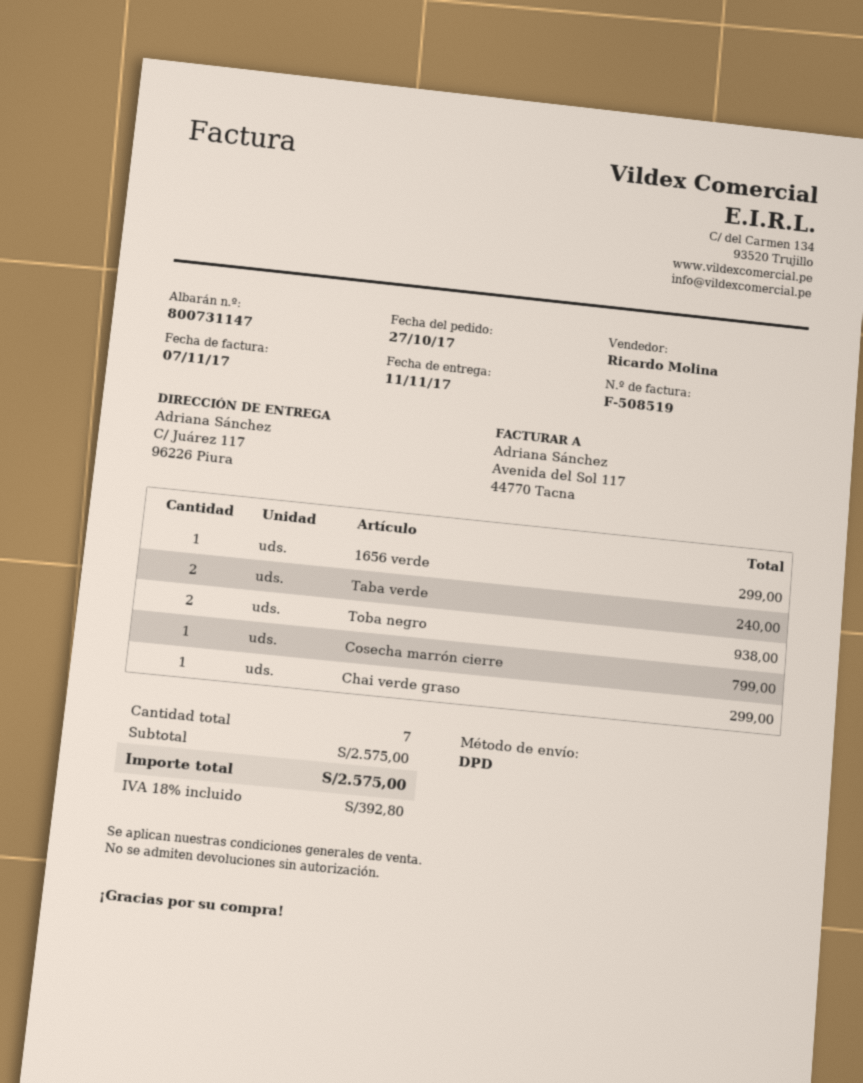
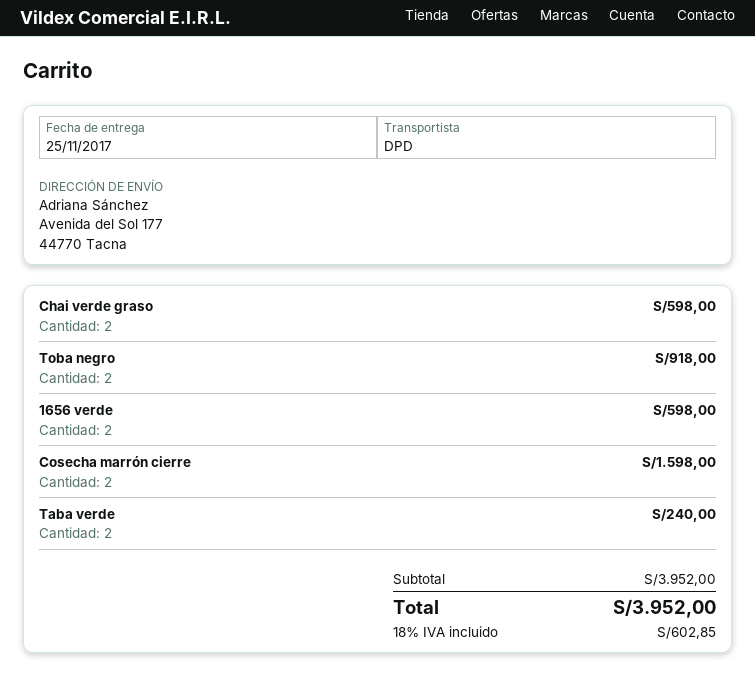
delivery date: 2017-11-11 -> 2017-11-25
ship to: C/ Juárez 117, 96226 Piura -> Avenida del Sol 177, 44770 Tacna
1656 verde: 1 for 299.00 -> 2 for 598.00
Toba negro: 2 for 938.00 -> 2 for 918.00
Cosecha marrón cierre: 1 for 799.00 -> 2 for 1598.00
Chai verde graso: 1 for 299.00 -> 2 for 598.00
subtotal: 2575.00 -> 3952.00
tax: 18% = 392.80 -> 18% = 602.85
total: 2575.00 -> 3952.00

